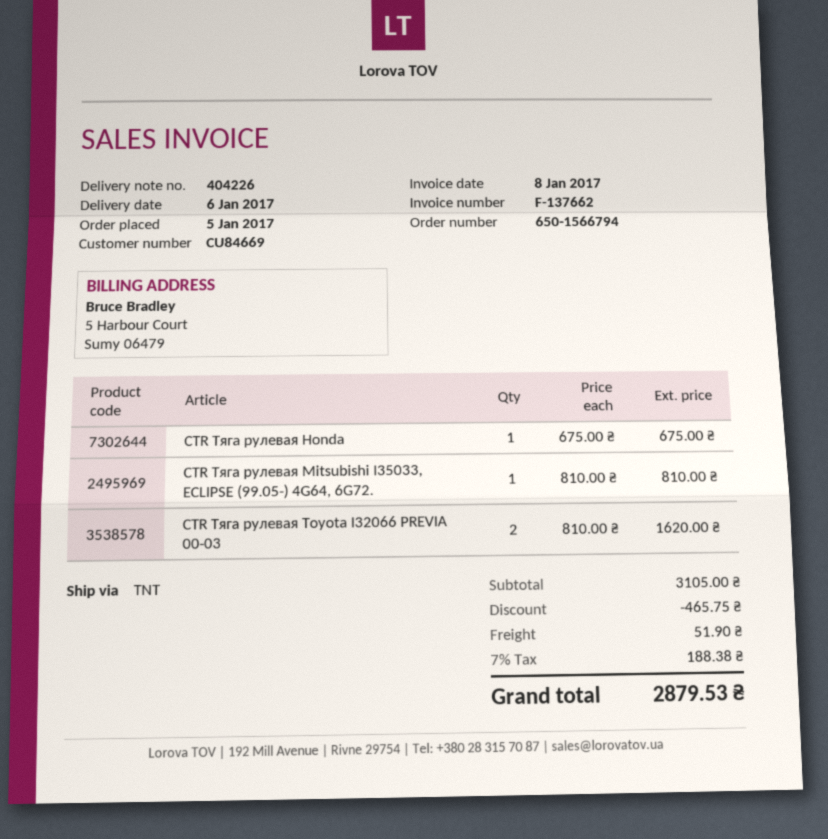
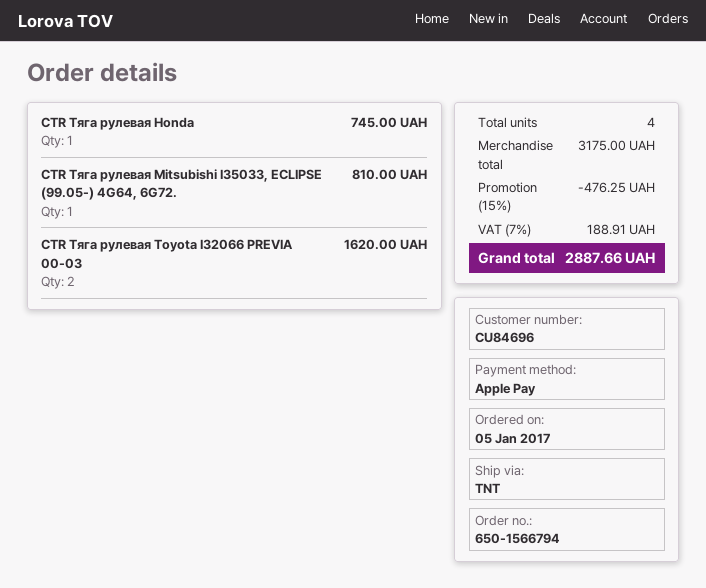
customer number: CU84669 -> CU84696
CTR Тяга рулевая Honda: 1 for 675.00 -> 1 for 745.00
subtotal: 3105.00 -> 3175.00
discount: 465.75 -> 476.25
shipping: 51.90 -> none
tax: 7% = 188.38 -> 7% = 188.91
total: 2879.53 -> 2887.66

